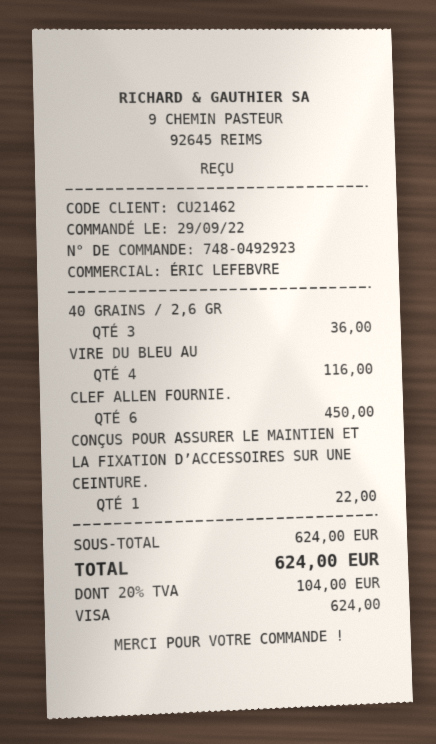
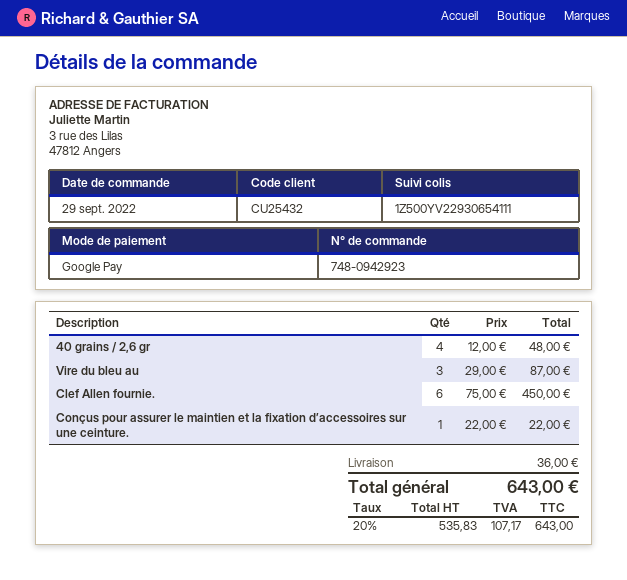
order number: 748-0492923 -> 748-0942923
customer number: CU21462 -> CU25432
payment method: Visa -> Google Pay
40 GRAINS / 2,6 GR: 3 for 36.00 -> 4 for 48.00
VIRE DU BLEU AU: 4 for 116.00 -> 3 for 87.00
shipping: none -> 36.00
tax: 20% = 104.00 -> 20% = 107.17
total: 624.00 -> 643.00

